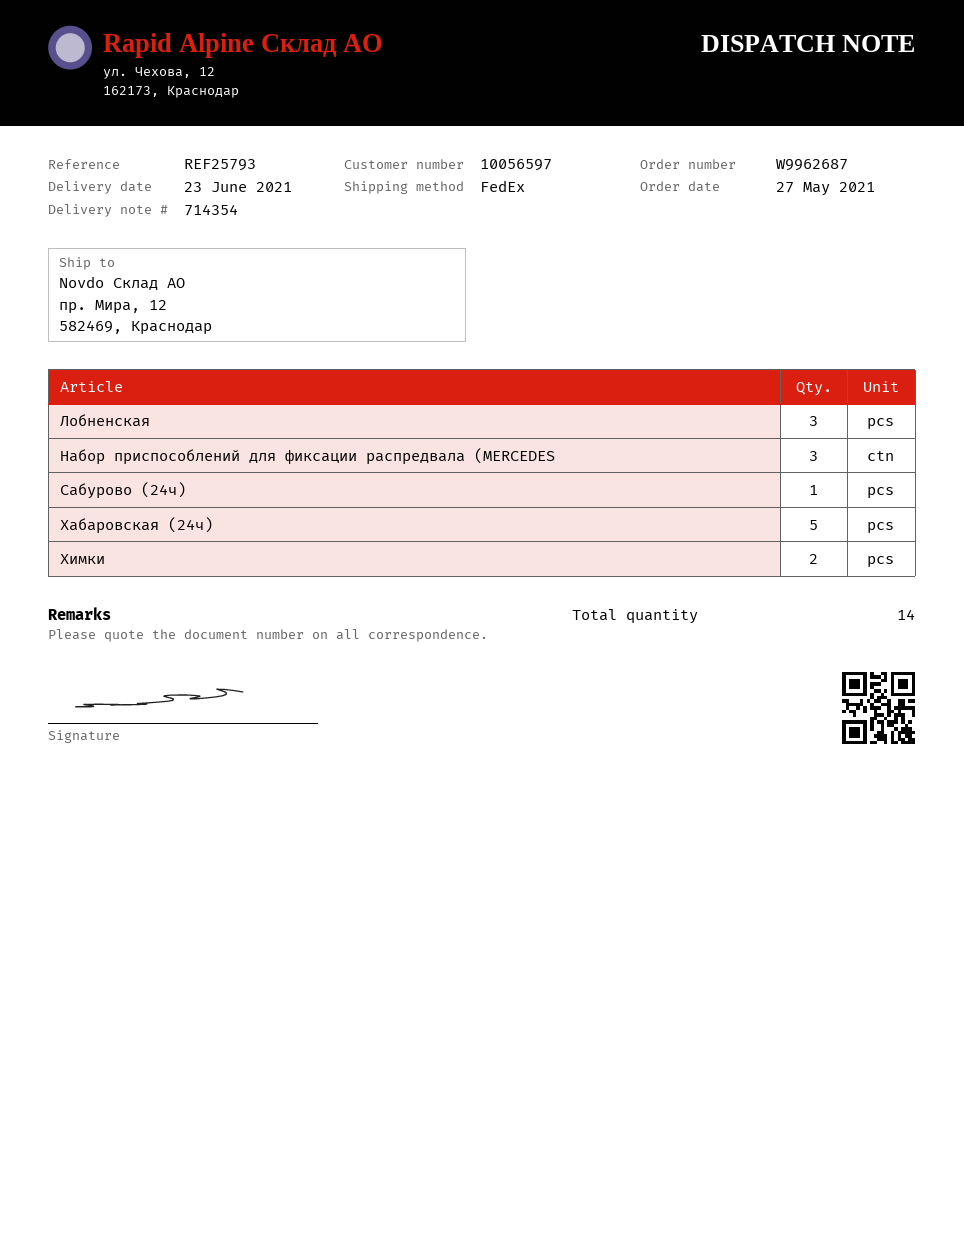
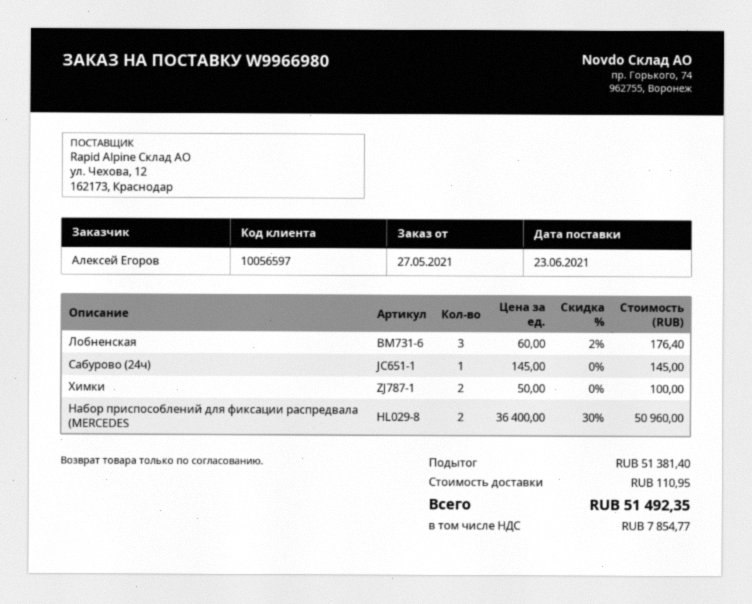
order number: W9962687 -> W9966980
Набор приспособлений для фиксации распредвала (MERCEDES: 3 -> 2
Хабаровская (24ч): 5 -> none

